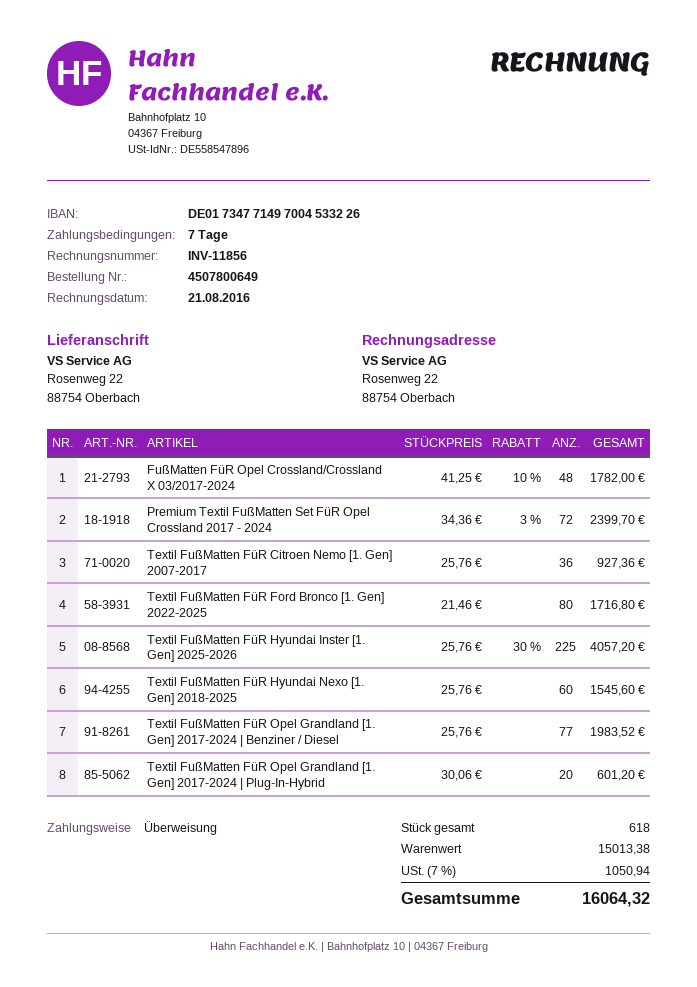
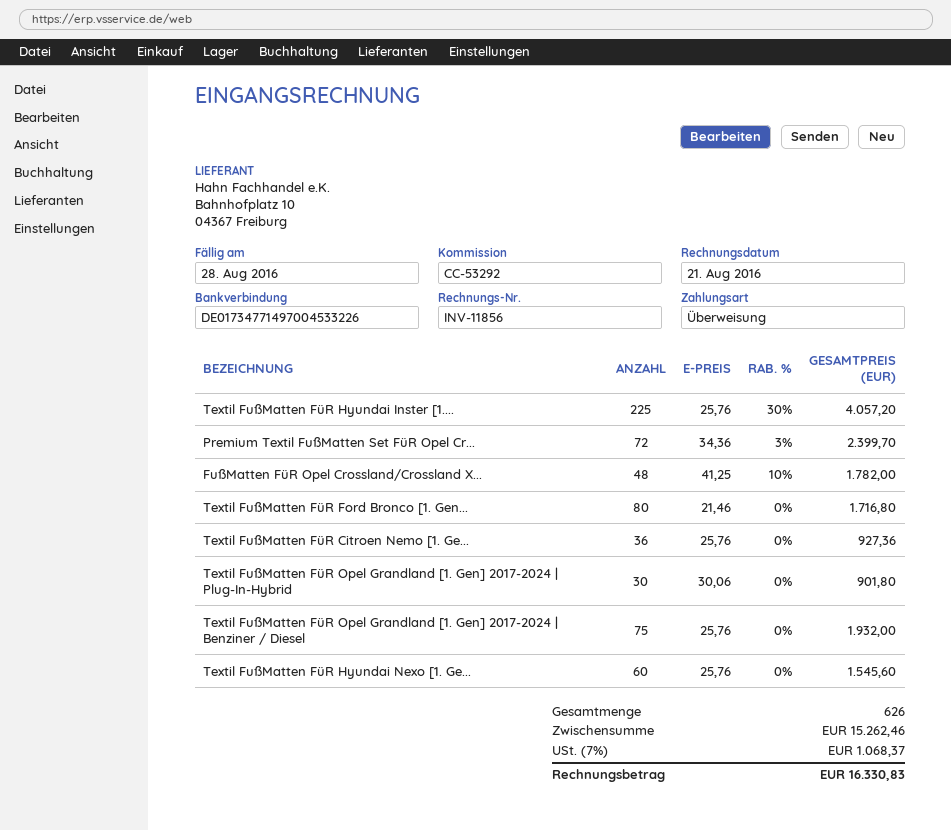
Textil FußMatten FüR Opel Grandland [1. Gen] 2017-2024 | Benziner / Diesel: 77 x 25.76 = 1983.52 -> 75 x 25.76 = 1932.00
Textil FußMatten FüR Opel Grandland [1. Gen] 2017-2024 | Plug-In-Hybrid: 20 x 30.06 = 601.20 -> 30 x 30.06 = 901.80
total quantity: 618 -> 626
subtotal: 15013.38 -> 15262.46
tax: 7% = 1050.94 -> 7% = 1068.37
total: 16064.32 -> 16330.83

